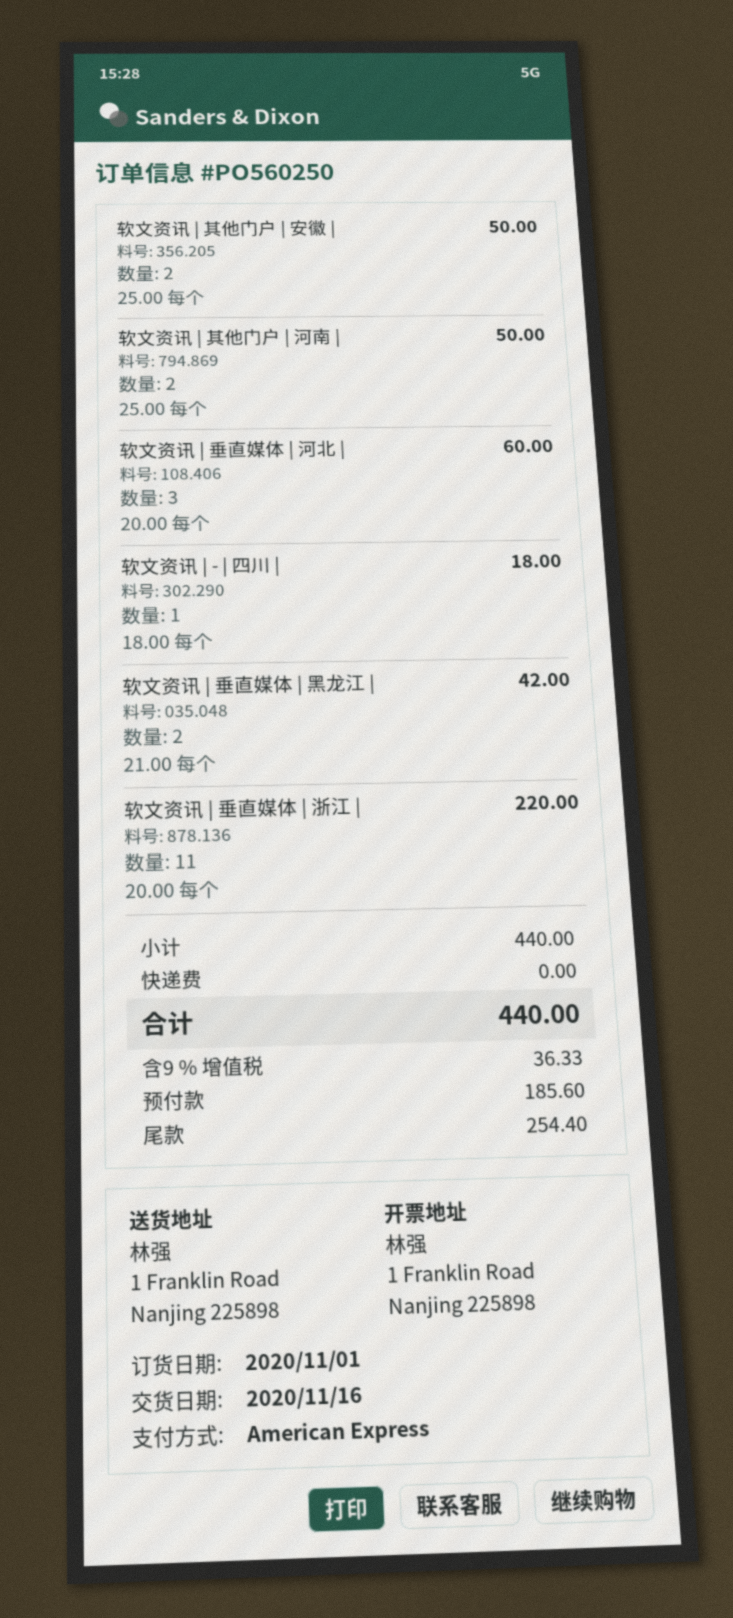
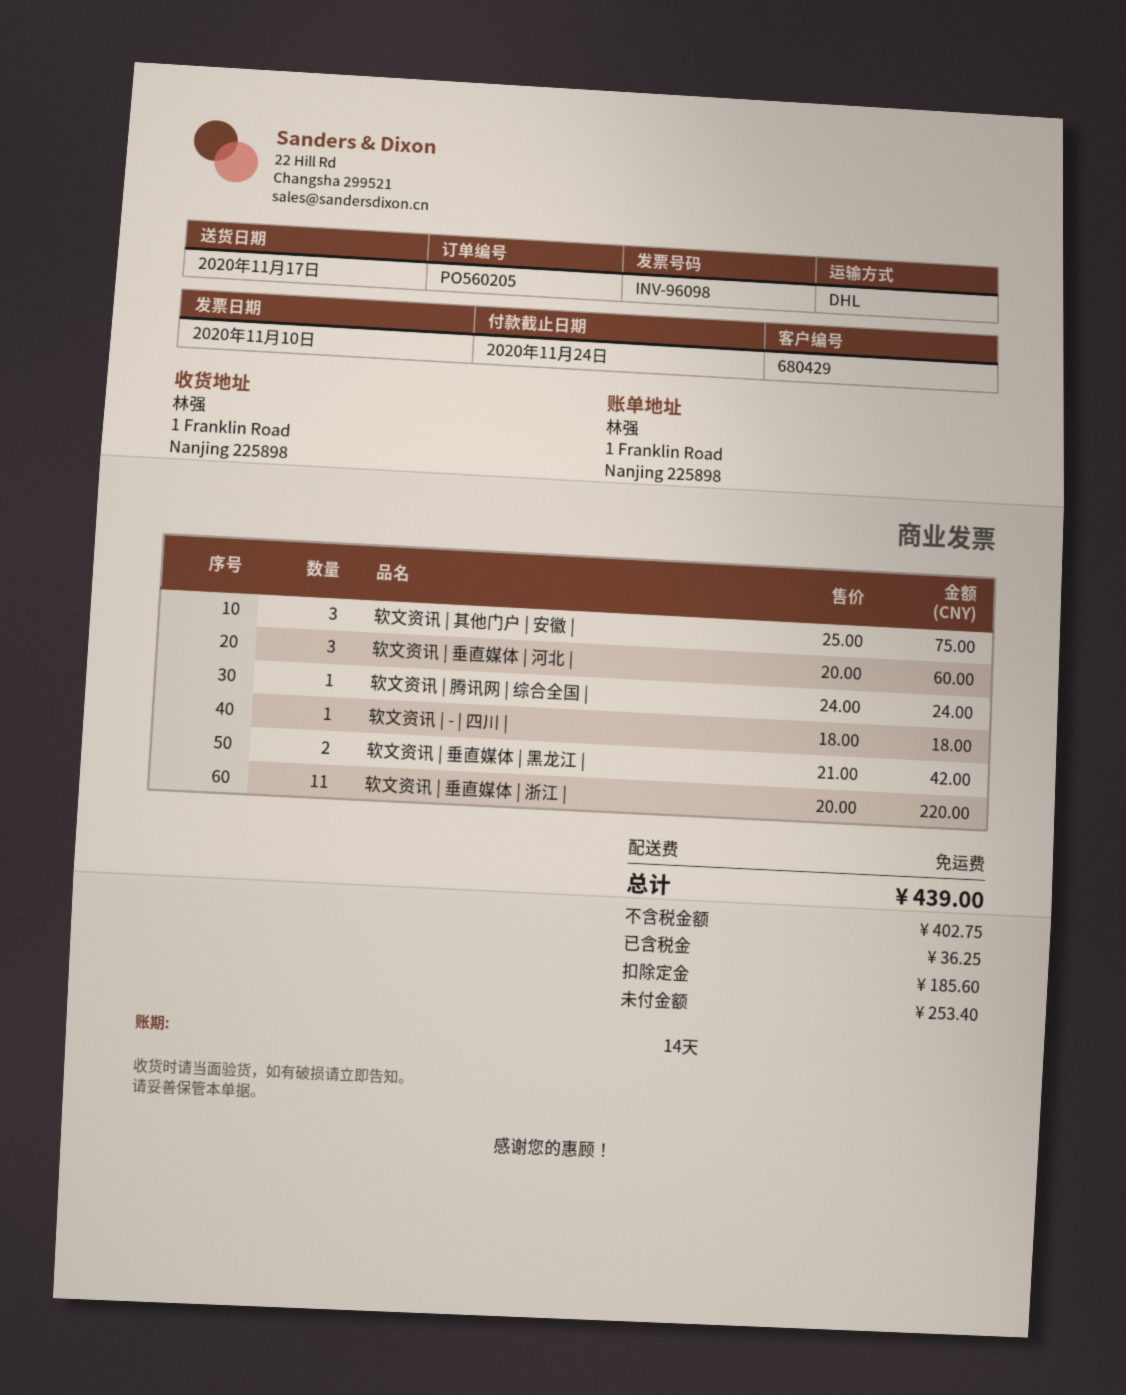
order number: PO560250 -> PO560205
delivery date: 2020-11-16 -> 2020-11-17
软文资讯 | 其他门户 | 安徽 |: 2 x 25.00 = 50.00 -> 3 x 25.00 = 75.00
软文资讯 | 其他门户 | 河南 |: 2 x 25.00 = 50.00 -> none
软文资讯 | 腾讯网 | 综合全国 |: none -> 1 x 24.00 = 24.00
tax: 36.33 -> 36.25
total: 440.00 -> 439.00
balance: 254.40 -> 253.40

